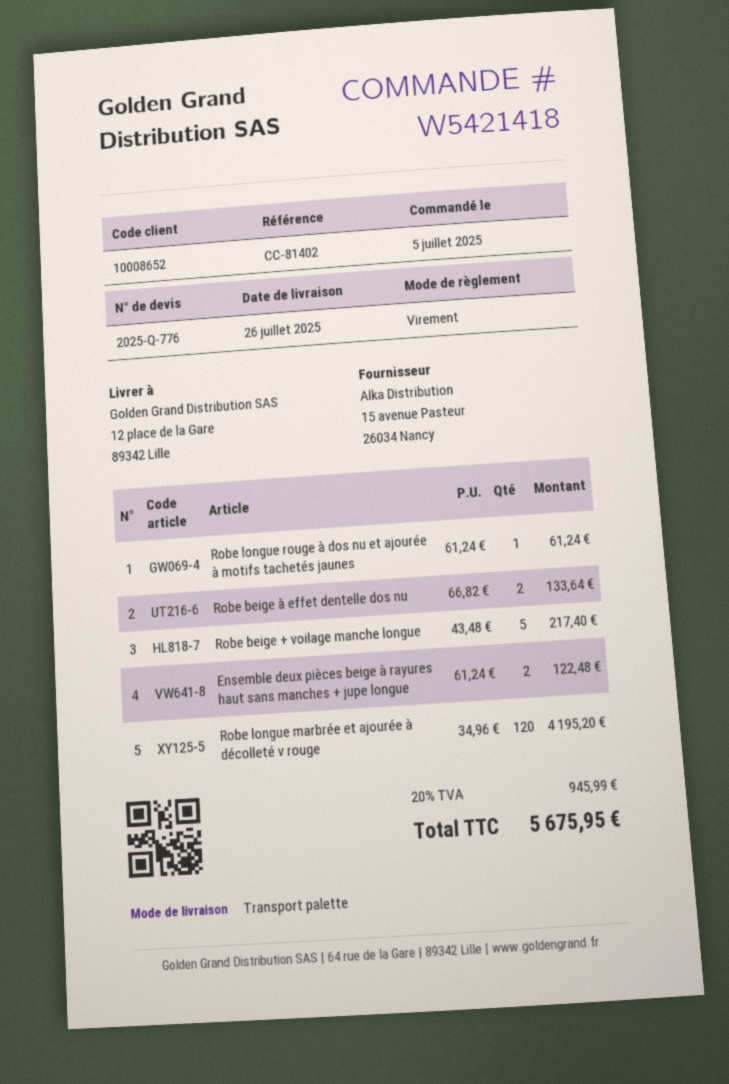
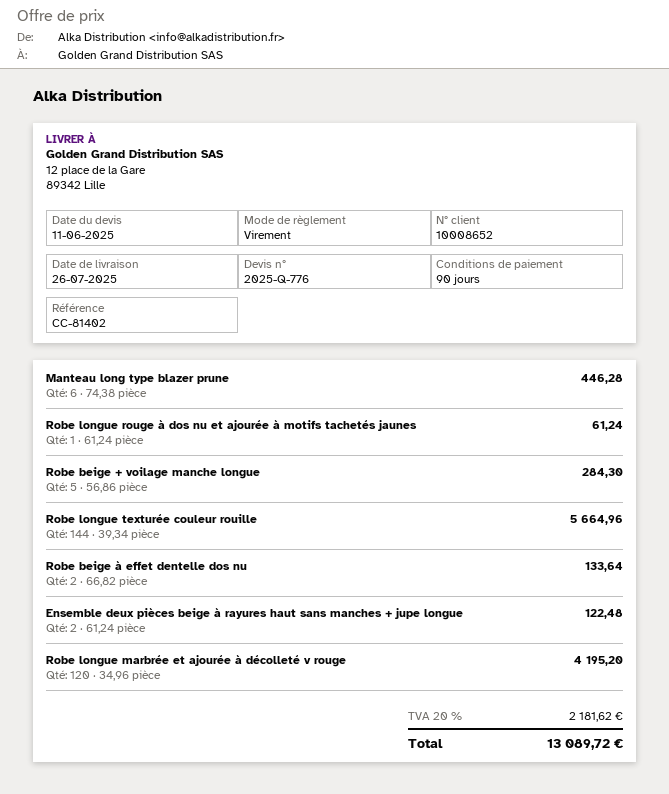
Robe beige + voilage manche longue: 5 x 43.48 = 217.40 -> 5 x 56.86 = 284.30
Manteau long type blazer prune: none -> 6 x 74.38 = 446.28
Robe longue texturée couleur rouille: none -> 144 x 39.34 = 5664.96
tax: 20% = 945.99 -> 20% = 2181.62
total: 5675.95 -> 13089.72

